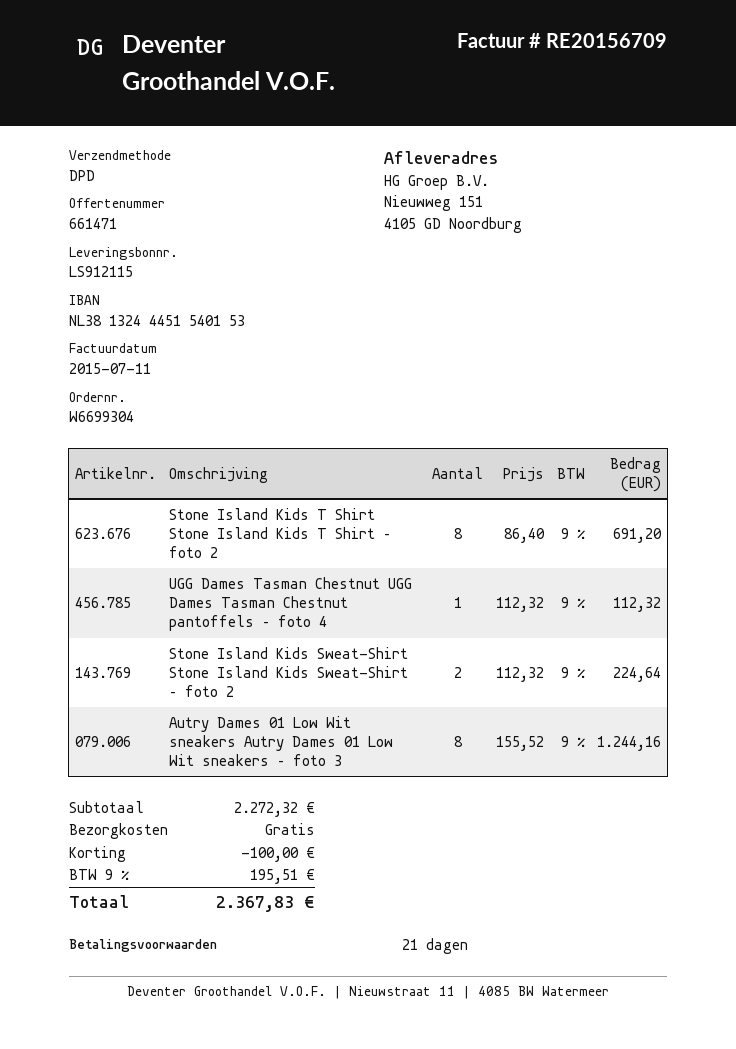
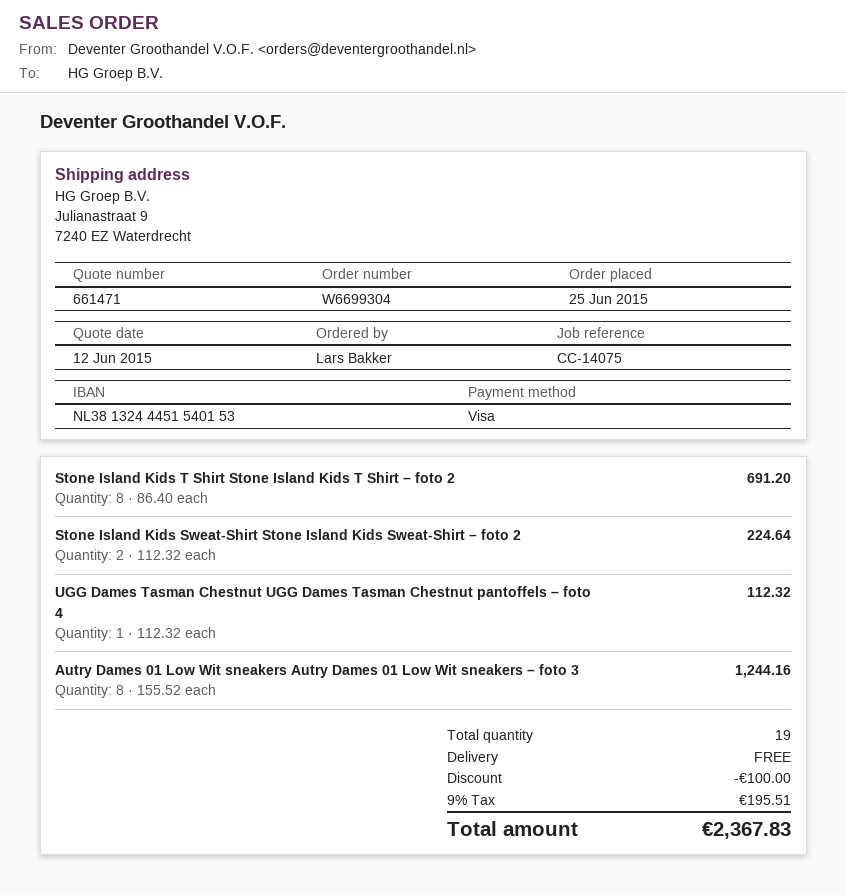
ship to: Nieuwweg 151, 4105 GD Noordburg -> Julianastraat 9, 7240 EZ Waterdrecht

